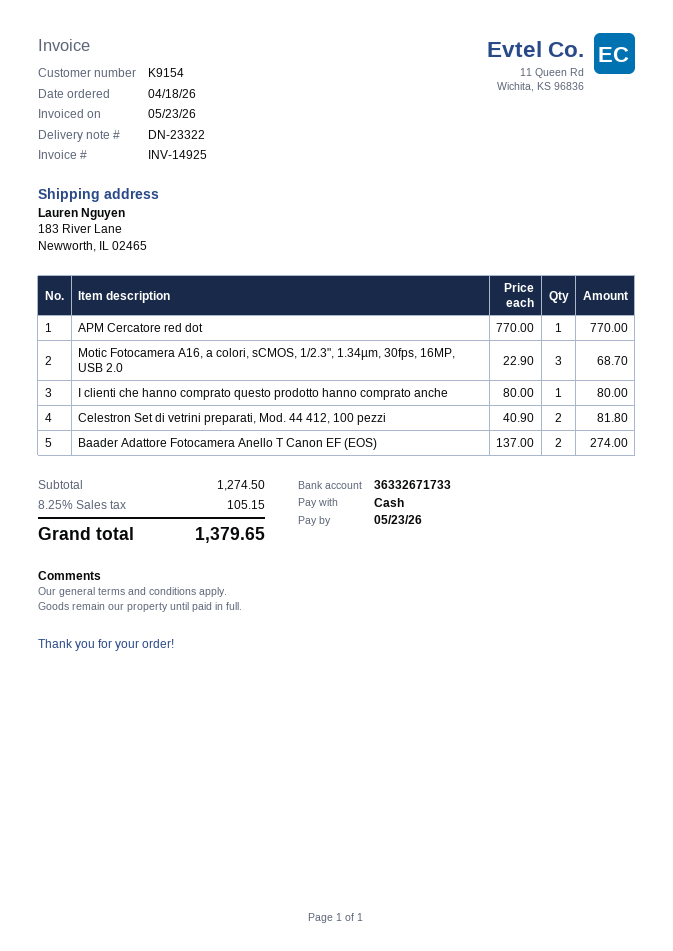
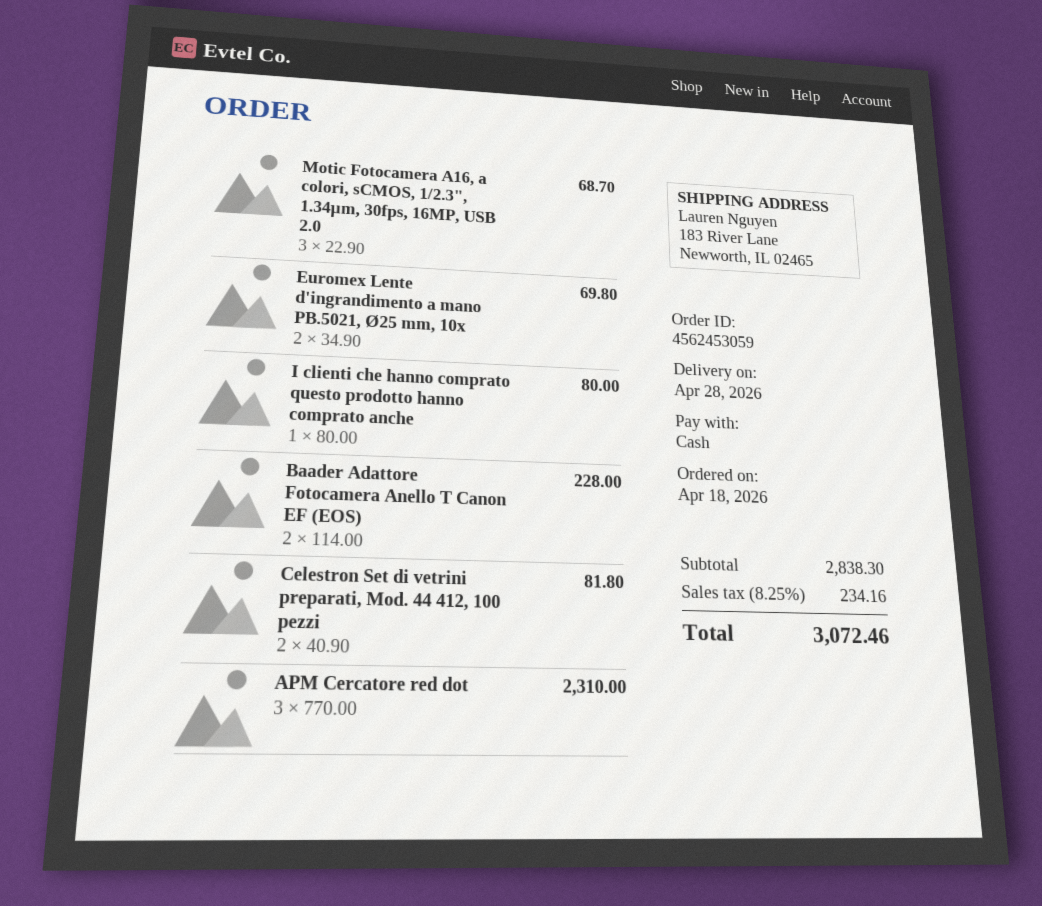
APM Cercatore red dot: 1 x 770.00 = 770.00 -> 3 x 770.00 = 2310.00
Baader Adattore Fotocamera Anello T Canon EF (EOS): 2 x 137.00 = 274.00 -> 2 x 114.00 = 228.00
Euromex Lente d'ingrandimento a mano PB.5021, Ø25 mm, 10x: none -> 2 x 34.90 = 69.80
subtotal: 1274.50 -> 2838.30
tax: 8.25% = 105.15 -> 8.25% = 234.16
total: 1379.65 -> 3072.46

